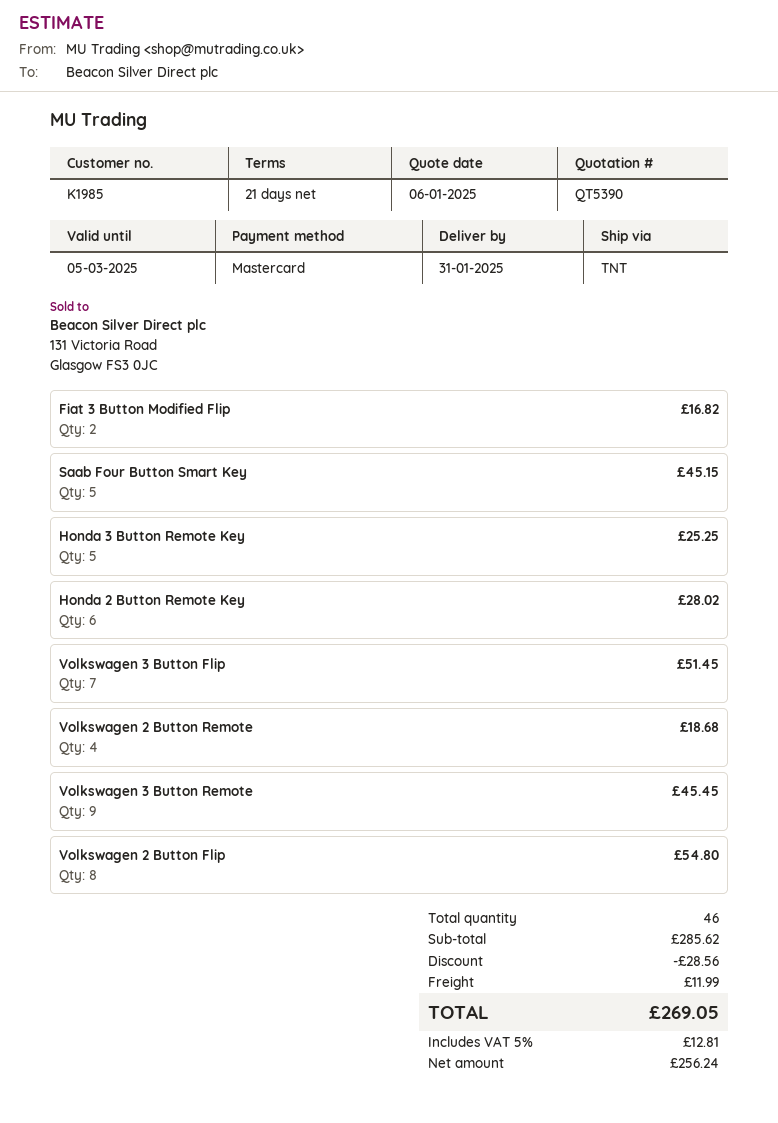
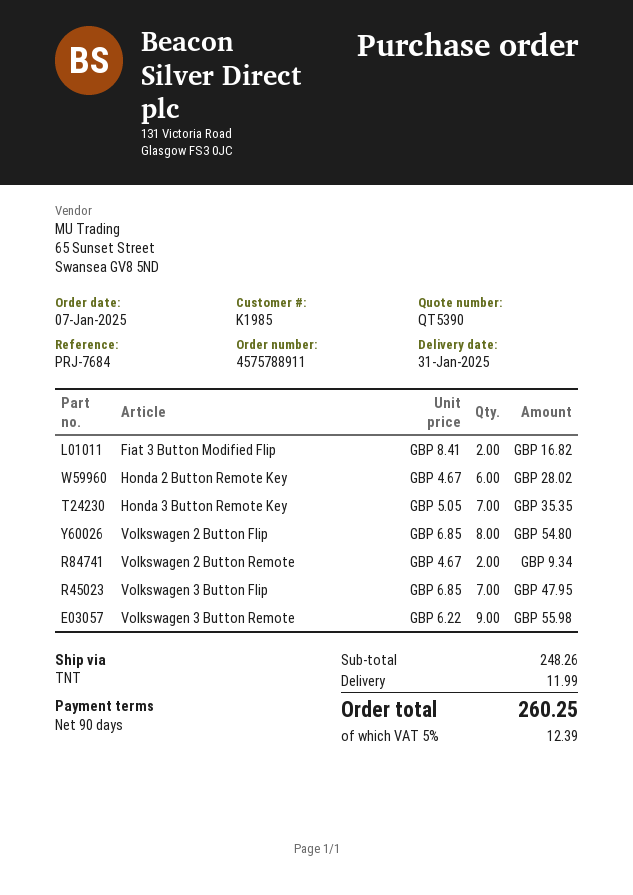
payment terms: 21 days -> 90 days
Saab Four Button Smart Key: 5 for 45.15 -> none
Honda 3 Button Remote Key: 5 for 25.25 -> 7 for 35.35
Volkswagen 3 Button Flip: 7 for 51.45 -> 7 for 47.95
Volkswagen 2 Button Remote: 4 for 18.68 -> 2 for 9.34
Volkswagen 3 Button Remote: 9 for 45.45 -> 9 for 55.98
subtotal: 285.62 -> 248.26
discount: 28.56 -> none
tax: 5% = 12.81 -> 5% = 12.39
total: 269.05 -> 260.25

